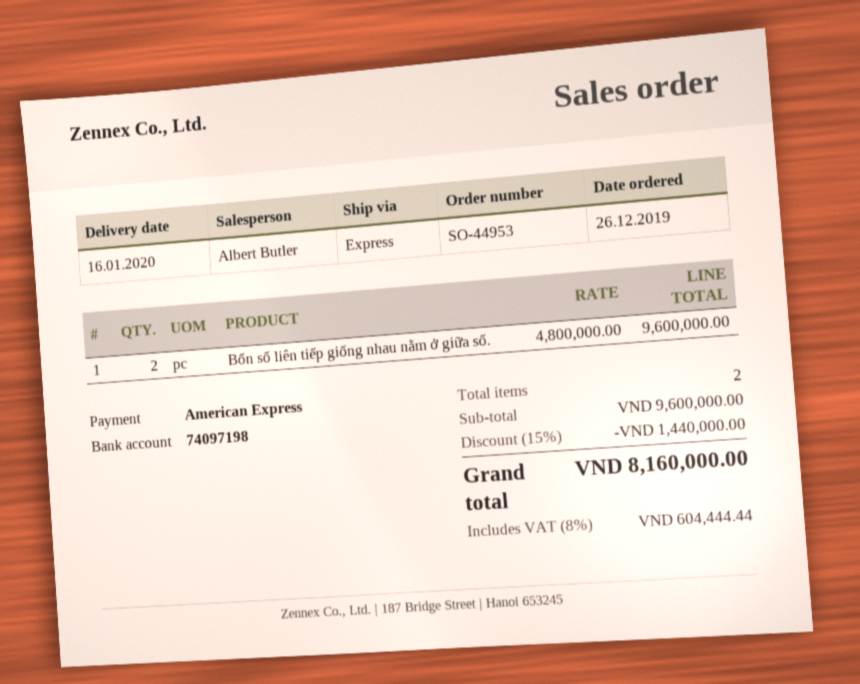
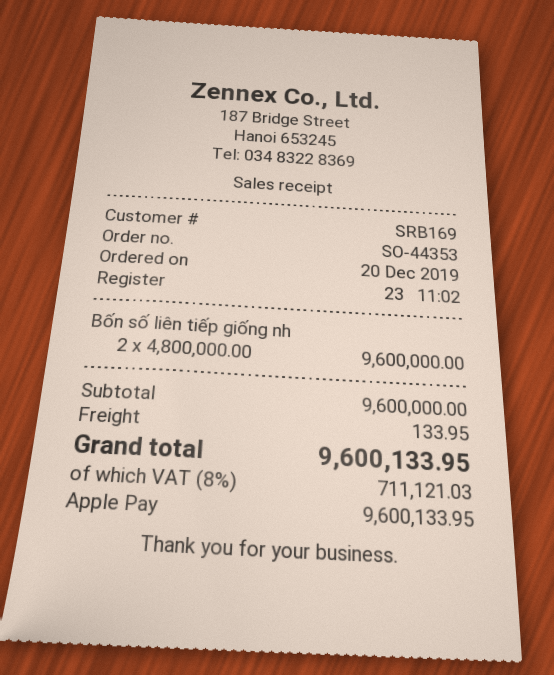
order number: SO-44953 -> SO-44353
order date: 2019-12-26 -> 2019-12-20
payment method: American Express -> Apple Pay
discount: 15% = 1440000.00 -> none
shipping: none -> 133.95
tax: 8% = 604444.44 -> 8% = 711121.03
total: 8160000.00 -> 9600133.95

